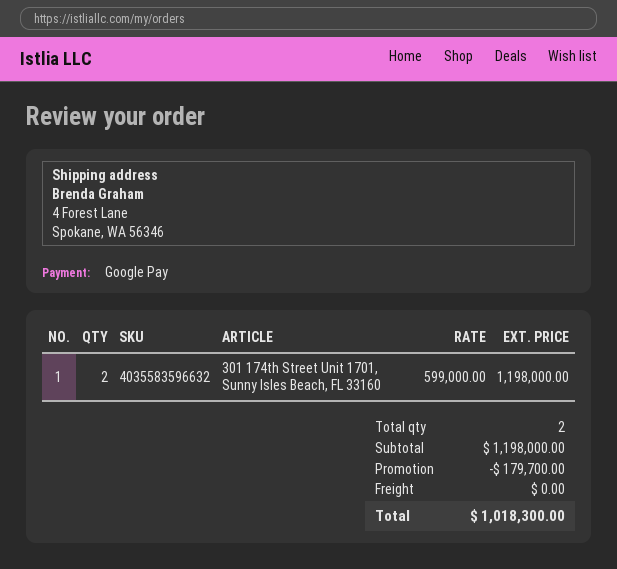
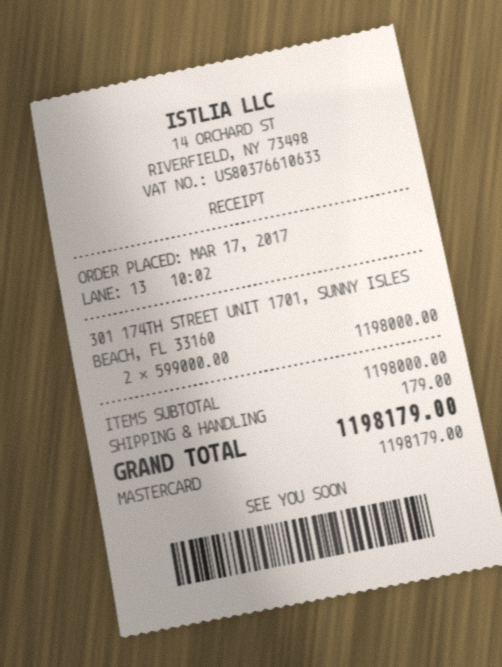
payment method: Google Pay -> Mastercard
discount: 179700.00 -> none
shipping: 0.00 -> 179.00
total: 1018300.00 -> 1198179.00

